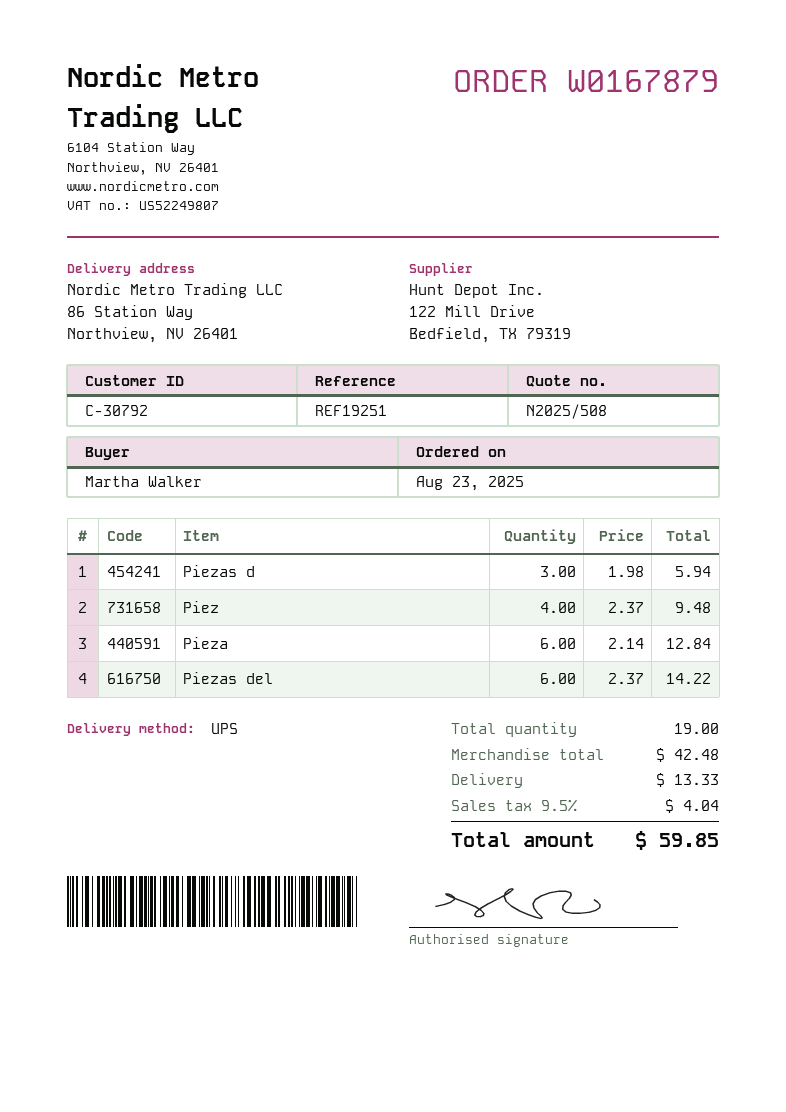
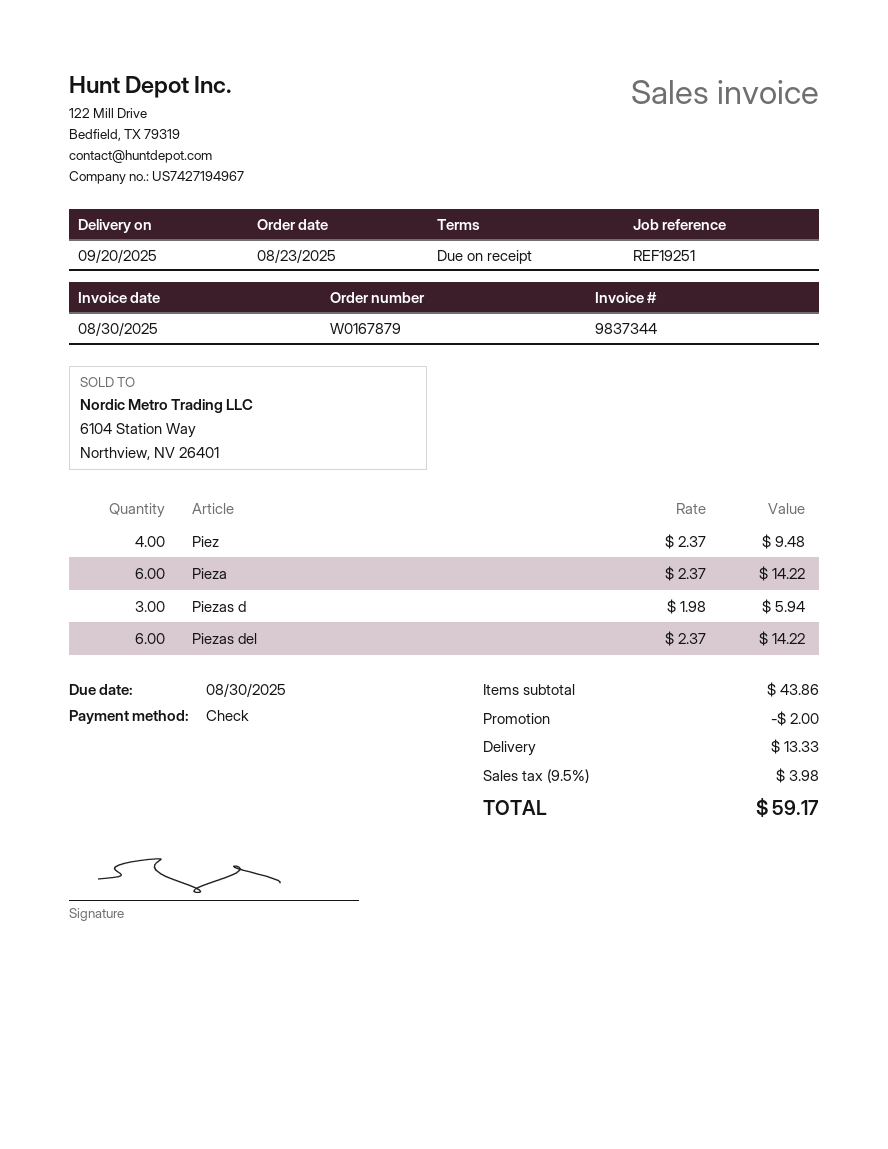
Pieza: 6 x 2.14 = 12.84 -> 6 x 2.37 = 14.22
subtotal: 42.48 -> 43.86
discount: none -> 2.00
tax: 9.5% = 4.04 -> 9.5% = 3.98
total: 59.85 -> 59.17

